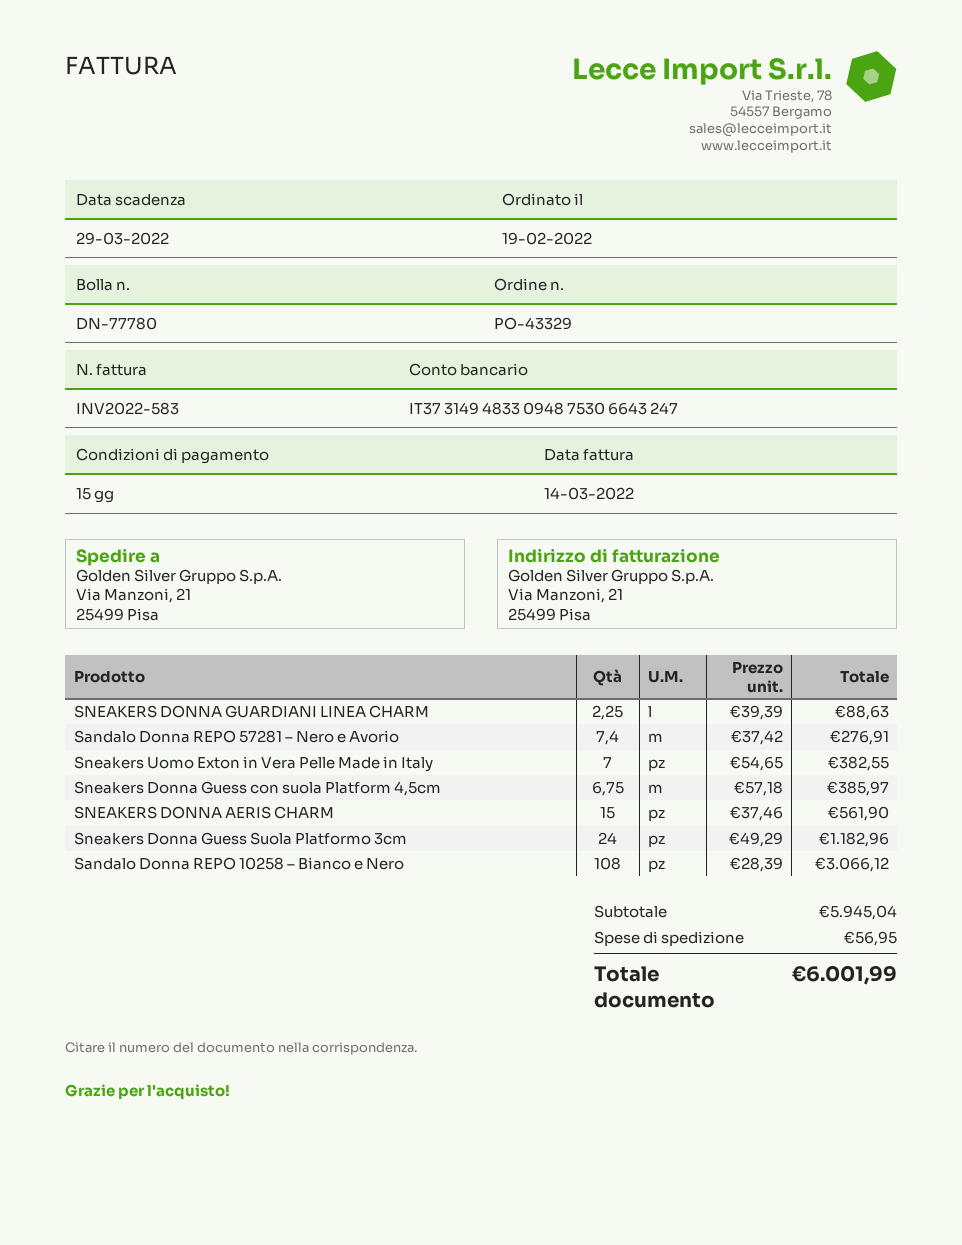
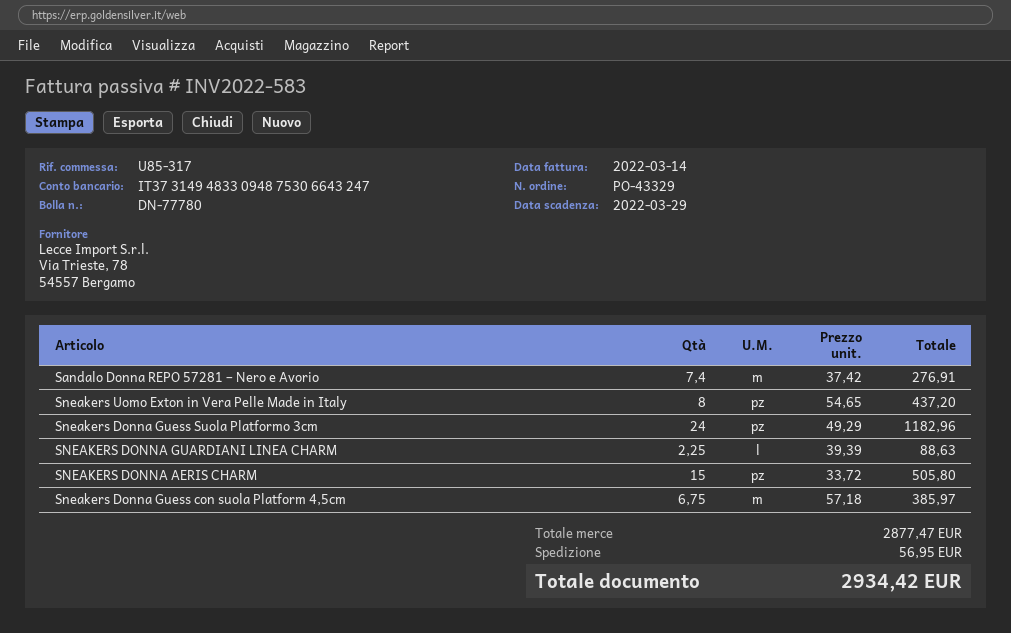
Sneakers Uomo Exton in Vera Pelle Made in Italy: 7 x 54.65 = 382.55 -> 8 x 54.65 = 437.20
SNEAKERS DONNA AERIS CHARM: 15 x 37.46 = 561.90 -> 15 x 33.72 = 505.80
Sandalo Donna REPO 10258 – Bianco e Nero: 108 x 28.39 = 3066.12 -> none
subtotal: 5945.04 -> 2877.47
total: 6001.99 -> 2934.42

